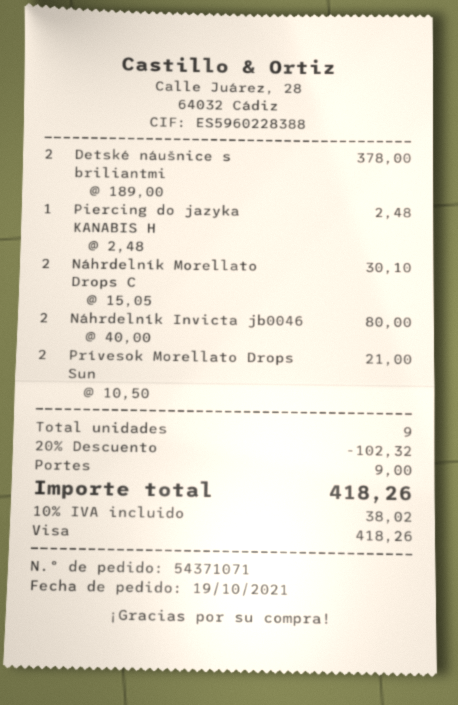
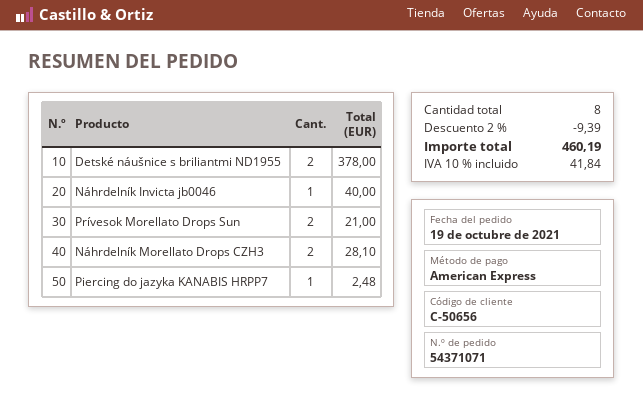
payment method: Visa -> American Express
Náhrdelník Morellato Drops C: 2 for 30.10 -> 2 for 28.10
Náhrdelník Invicta jb0046: 2 for 80.00 -> 1 for 40.00
total quantity: 9 -> 8
discount: 20% = 102.32 -> 2% = 9.39
shipping: 9.00 -> none
tax: 10% = 38.02 -> 10% = 41.84
total: 418.26 -> 460.19

